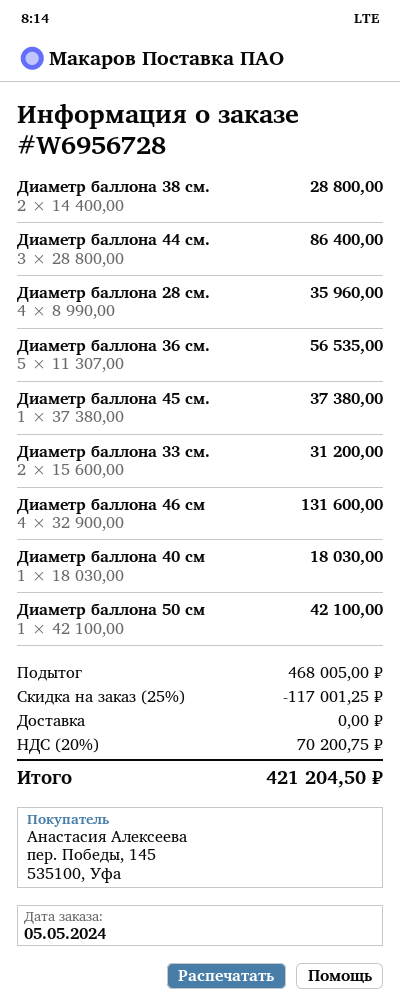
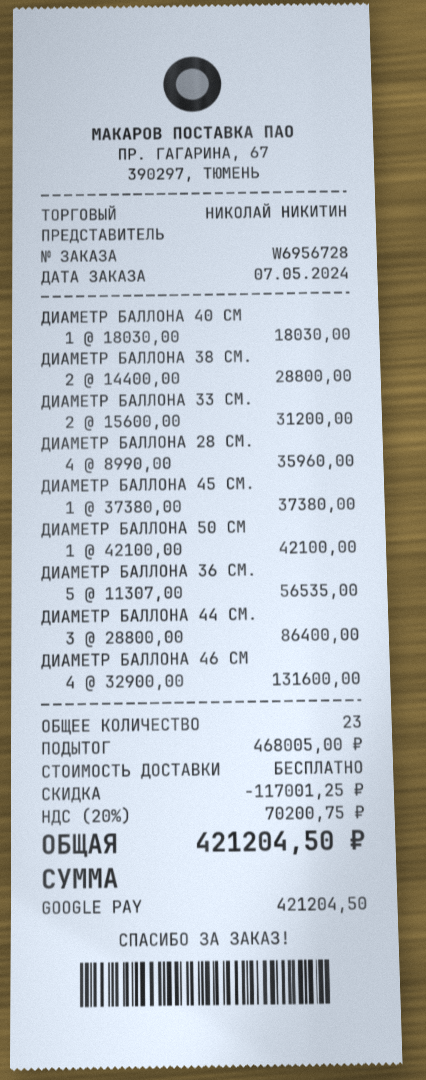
order date: 2024-05-05 -> 2024-05-07

